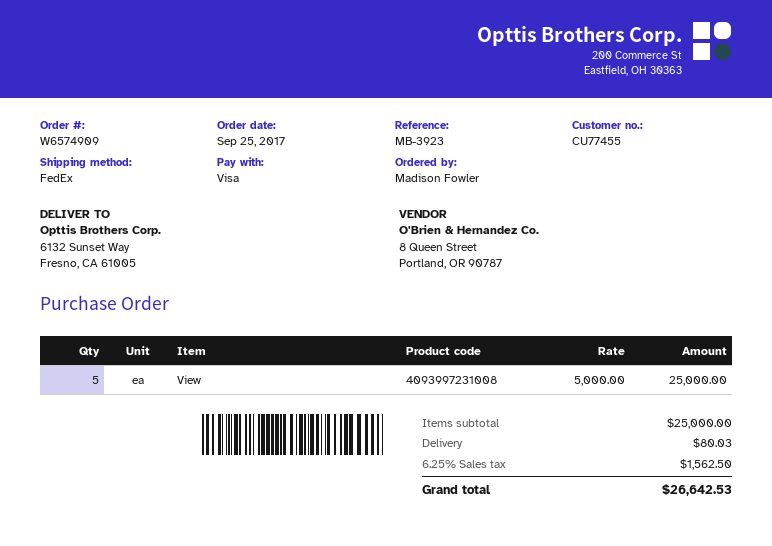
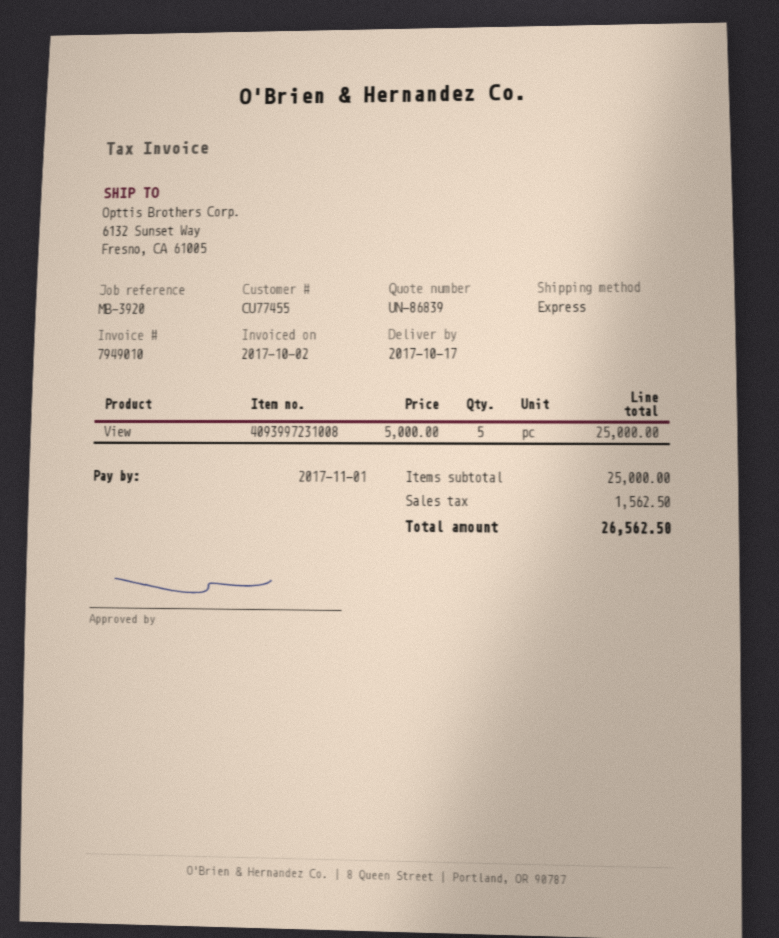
reference: MB-3923 -> MB-3920
shipping method: FedEx -> express
shipping: 80.03 -> none
total: 26642.53 -> 26562.50

